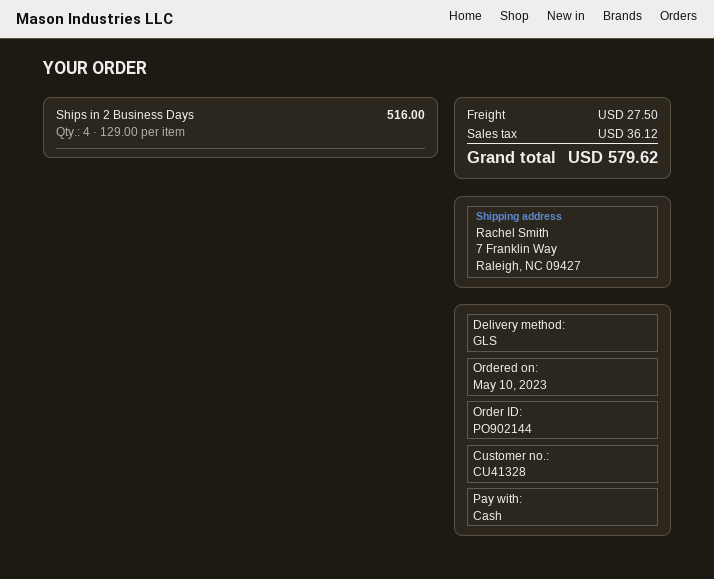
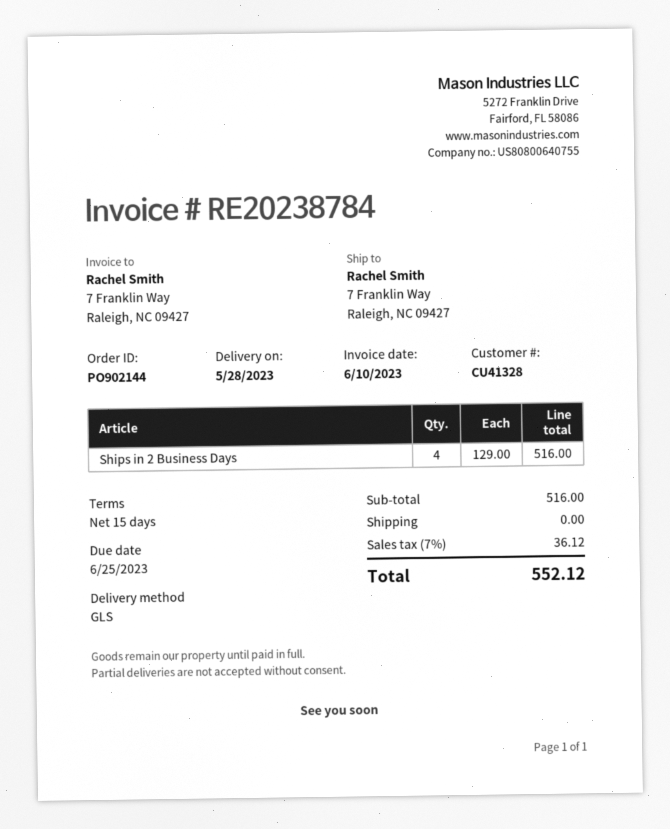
shipping: 27.50 -> 0.00
total: 579.62 -> 552.12

